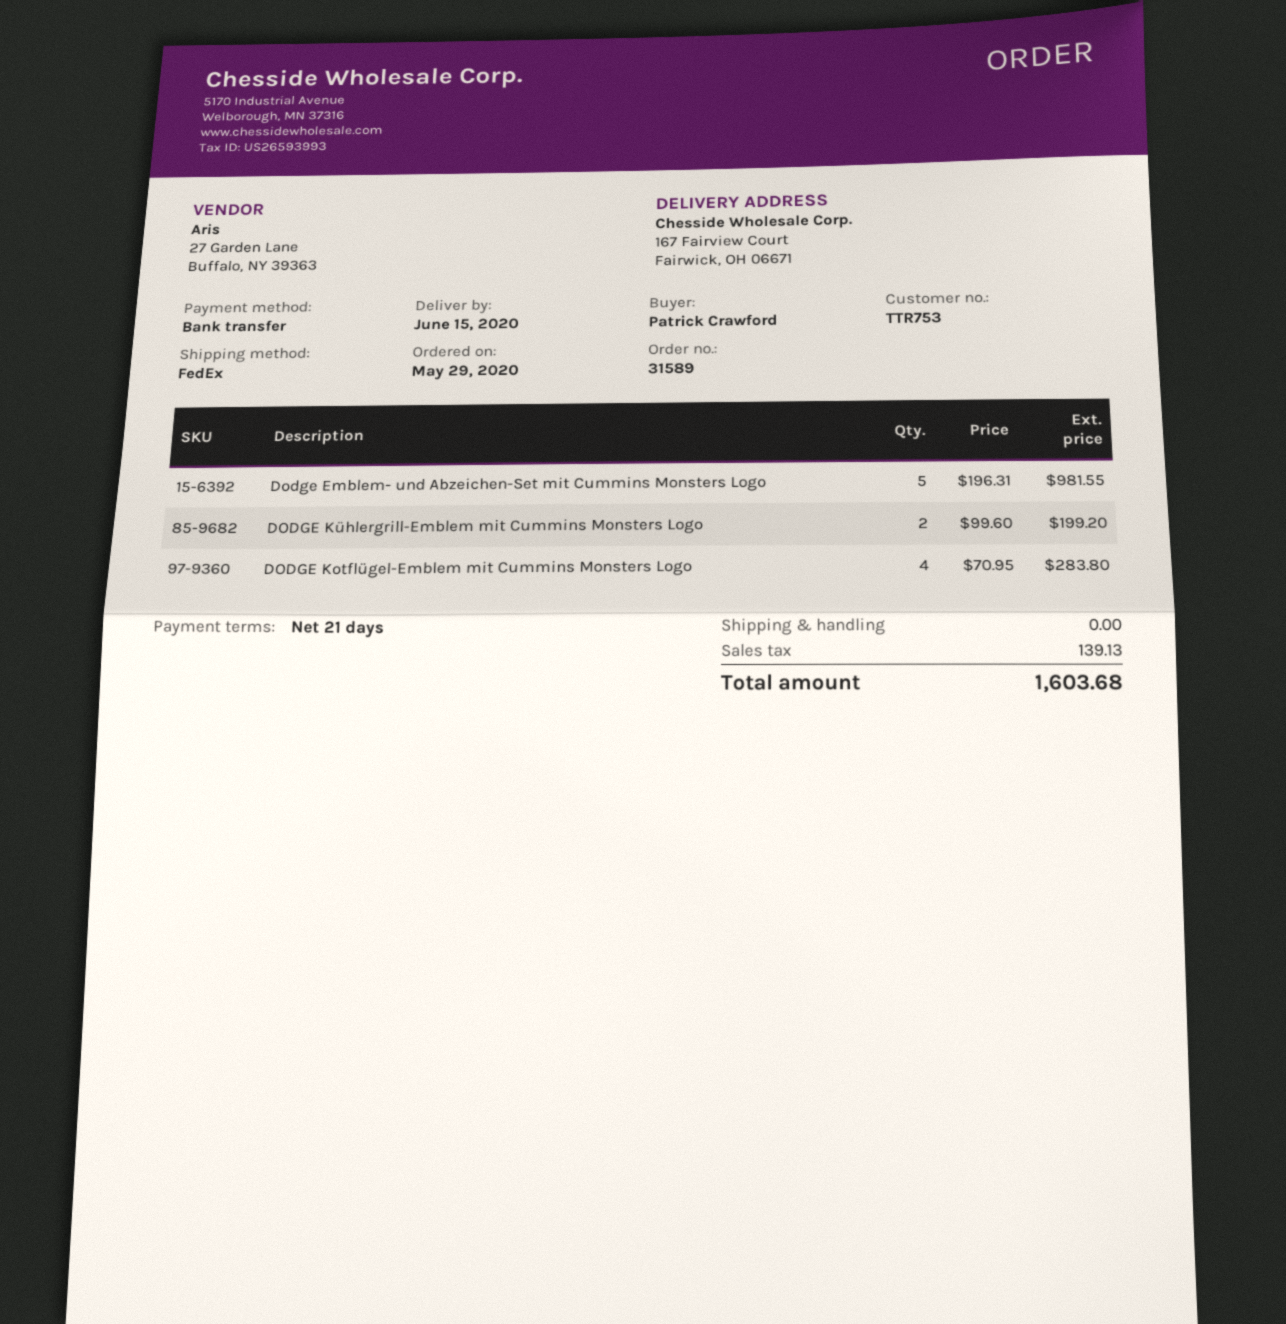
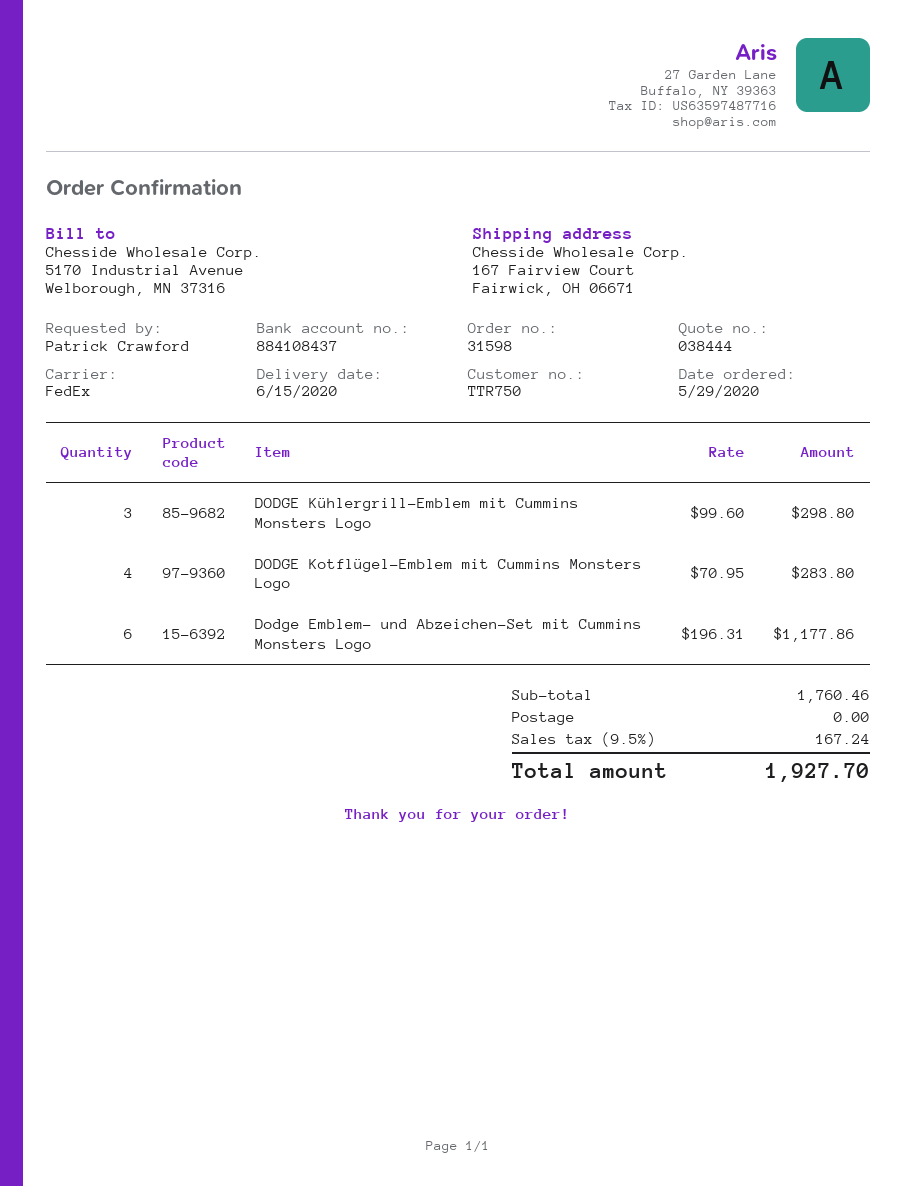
order number: 31589 -> 31598
customer number: TTR753 -> TTR750
Dodge Emblem- und Abzeichen-Set mit Cummins Monsters Logo: 5 x 196.31 = 981.55 -> 6 x 196.31 = 1177.86
DODGE Kühlergrill-Emblem mit Cummins Monsters Logo: 2 x 99.60 = 199.20 -> 3 x 99.60 = 298.80
tax: 139.13 -> 167.24
total: 1603.68 -> 1927.70

